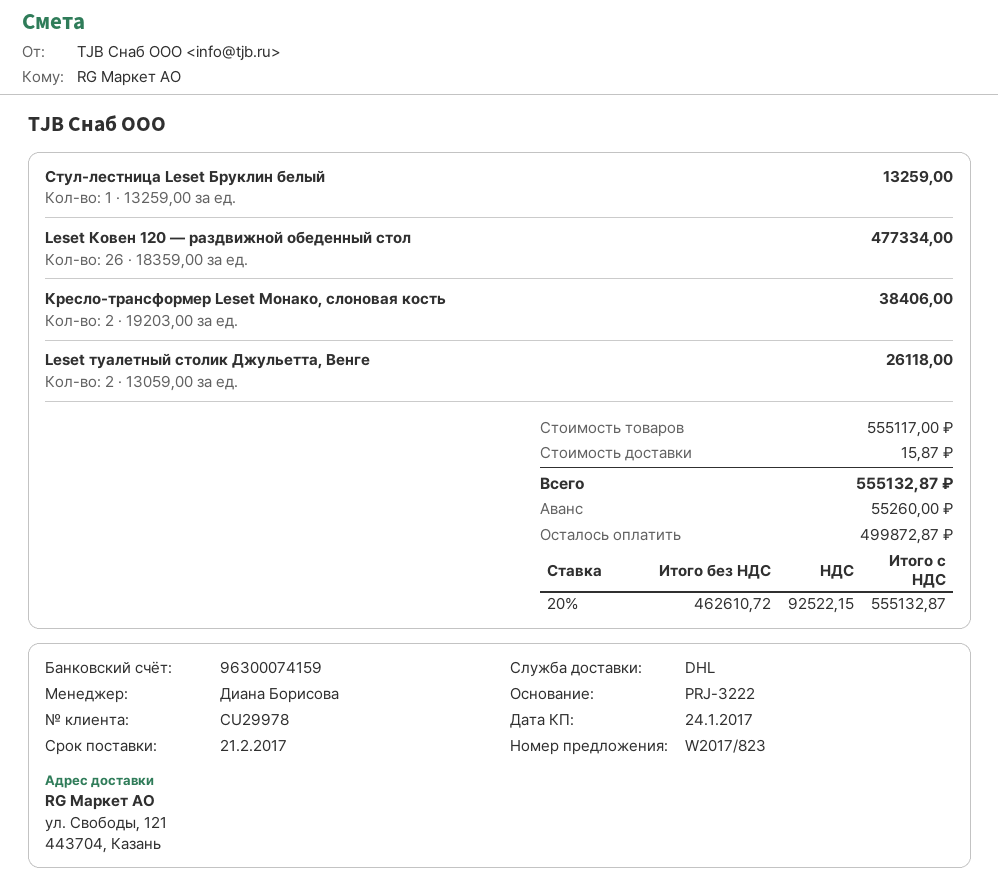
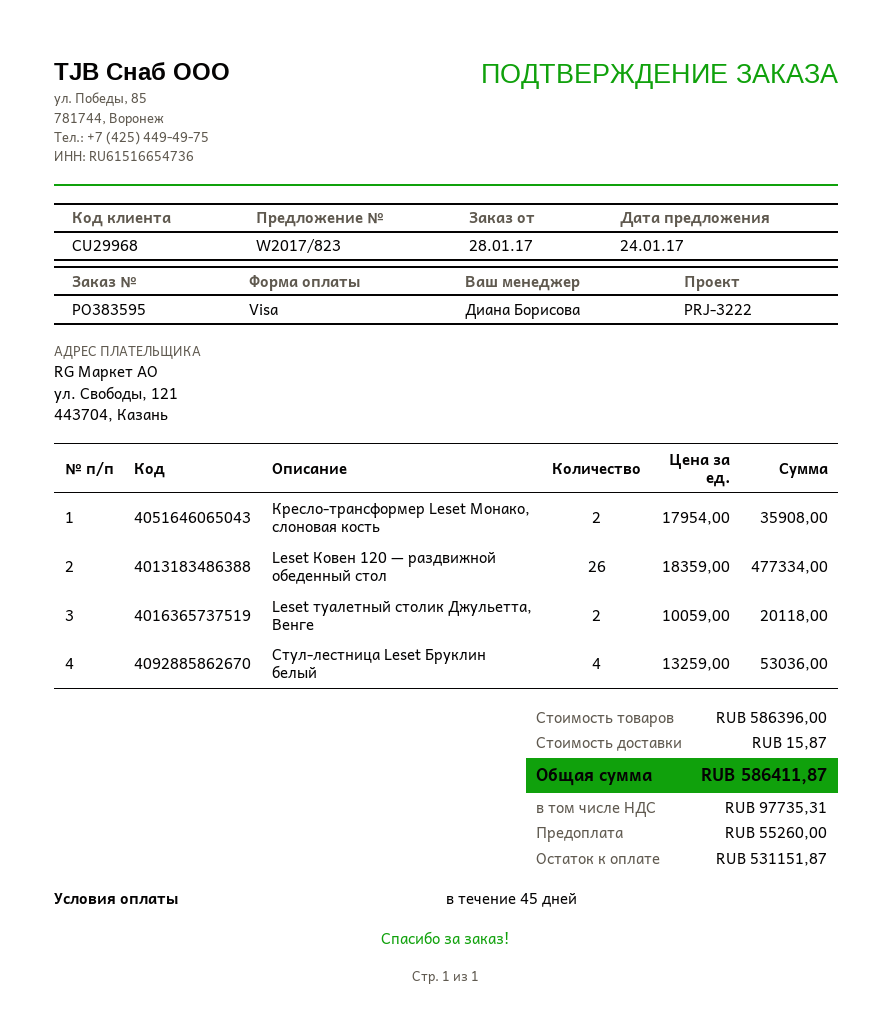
customer number: CU29978 -> CU29968
Стул-лестница Leset Бруклин белый: 1 x 13259.00 = 13259.00 -> 4 x 13259.00 = 53036.00
Кресло-трансформер Leset Монако, слоновая кость: 2 x 19203.00 = 38406.00 -> 2 x 17954.00 = 35908.00
Leset туалетный столик Джульетта, Венге: 2 x 13059.00 = 26118.00 -> 2 x 10059.00 = 20118.00
subtotal: 555117.00 -> 586396.00
tax: 92522.15 -> 97735.31
total: 555132.87 -> 586411.87
balance: 499872.87 -> 531151.87

